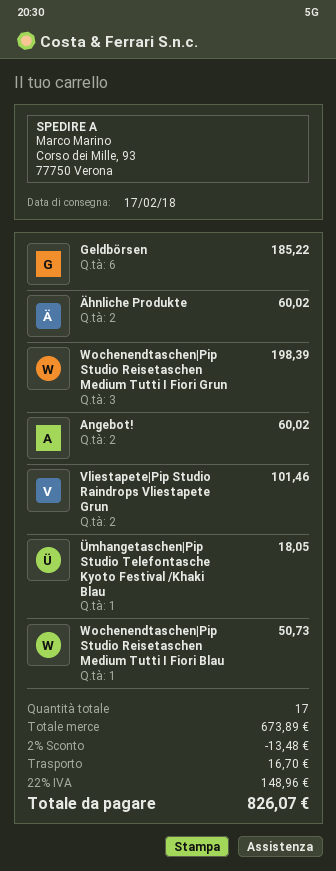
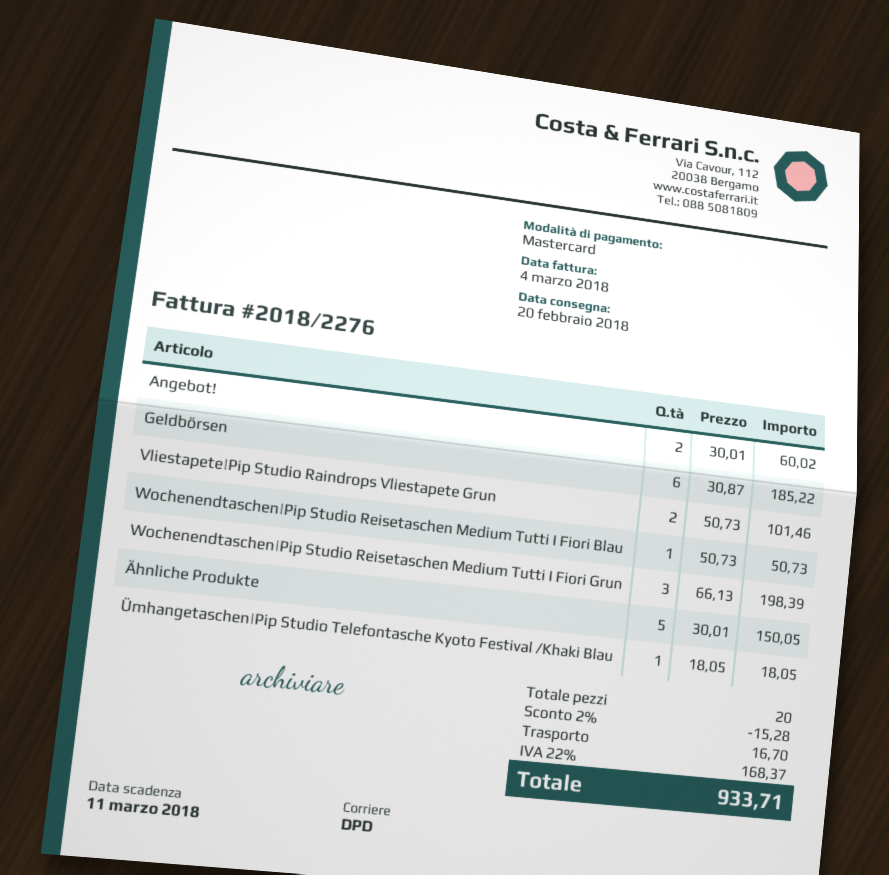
delivery date: 2018-02-17 -> 2018-02-20
Ähnliche Produkte: 2 for 60.02 -> 5 for 150.05
total quantity: 17 -> 20
discount: 2% = 13.48 -> 2% = 15.28
tax: 22% = 148.96 -> 22% = 168.37
total: 826.07 -> 933.71

